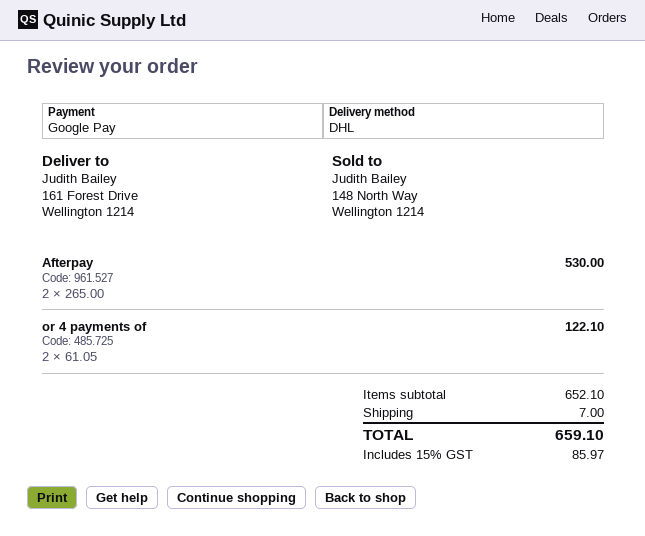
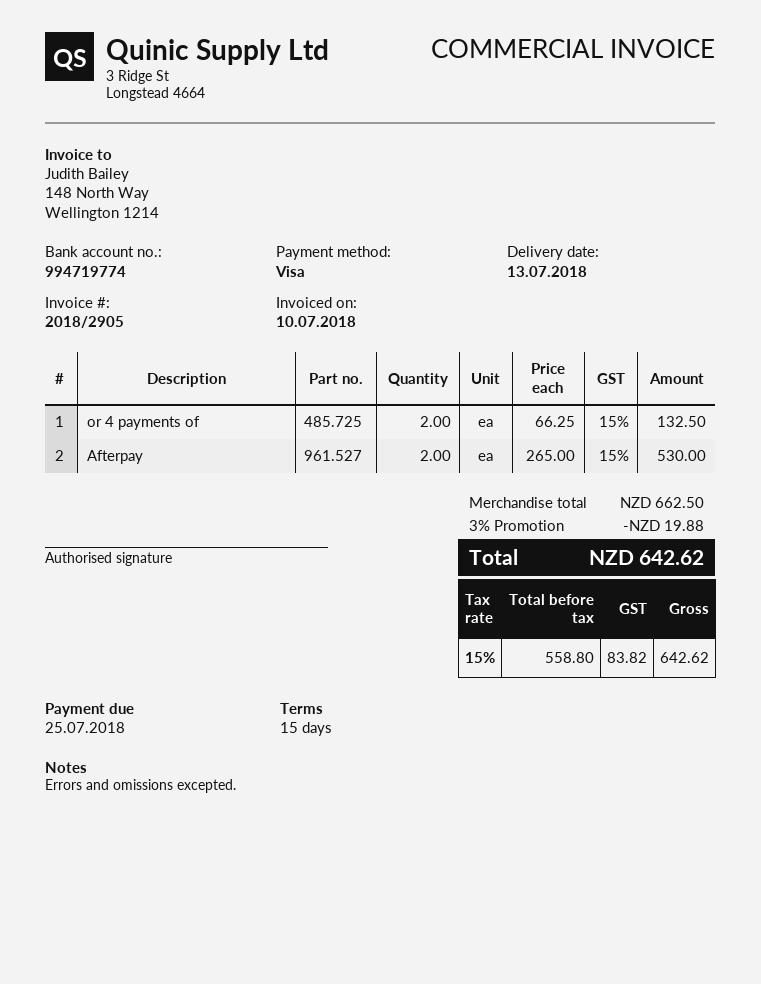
payment method: Google Pay -> Visa
or 4 payments of: 2 x 61.05 = 122.10 -> 2 x 66.25 = 132.50
subtotal: 652.10 -> 662.50
discount: none -> 3% = 19.88
shipping: 7.00 -> none
tax: 15% = 85.97 -> 15% = 83.82
total: 659.10 -> 642.62

